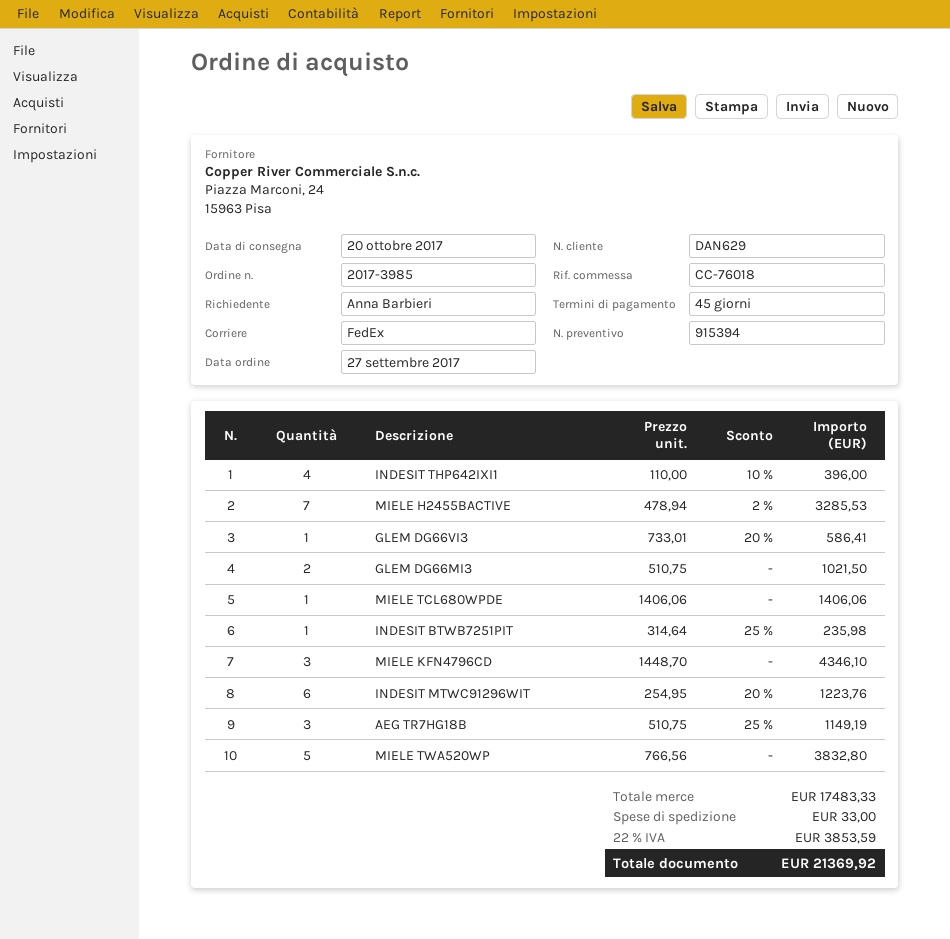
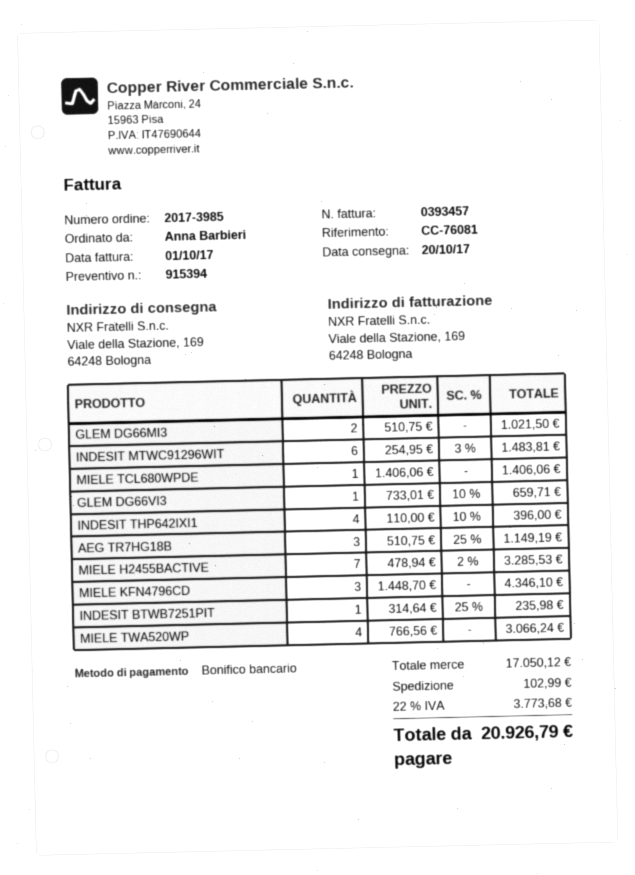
reference: CC-76018 -> CC-76081
GLEM DG66VI3: 1 x 733.01 - 20% = 586.41 -> 1 x 733.01 - 10% = 659.71
INDESIT MTWC91296WIT: 6 x 254.95 - 20% = 1223.76 -> 6 x 254.95 - 3% = 1483.81
MIELE TWA520WP: 5 x 766.56 = 3832.80 -> 4 x 766.56 = 3066.24
subtotal: 17483.33 -> 17050.12
shipping: 33.00 -> 102.99
tax: 22% = 3853.59 -> 22% = 3773.68
total: 21369.92 -> 20926.79

